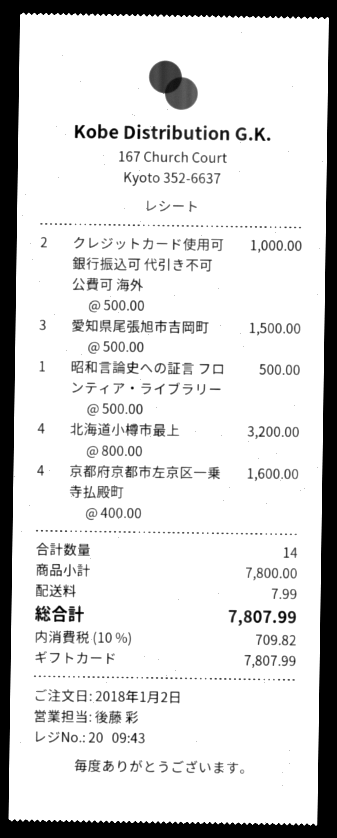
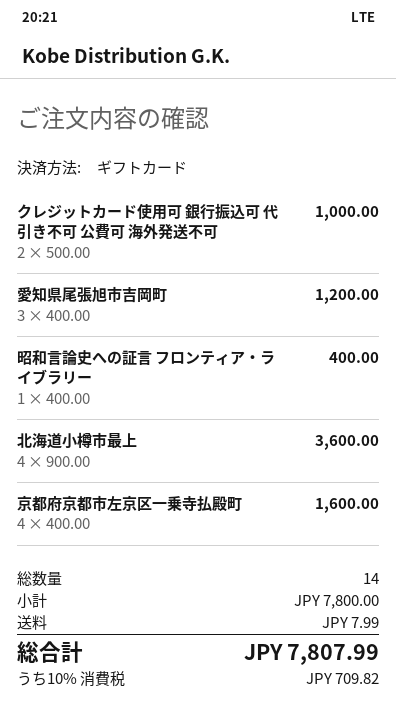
愛知県尾張旭市吉岡町: 3 x 500.00 = 1500.00 -> 3 x 400.00 = 1200.00
昭和言論史への証言 フロンティア・ライブラリー: 1 x 500.00 = 500.00 -> 1 x 400.00 = 400.00
北海道小樽市最上: 4 x 800.00 = 3200.00 -> 4 x 900.00 = 3600.00

